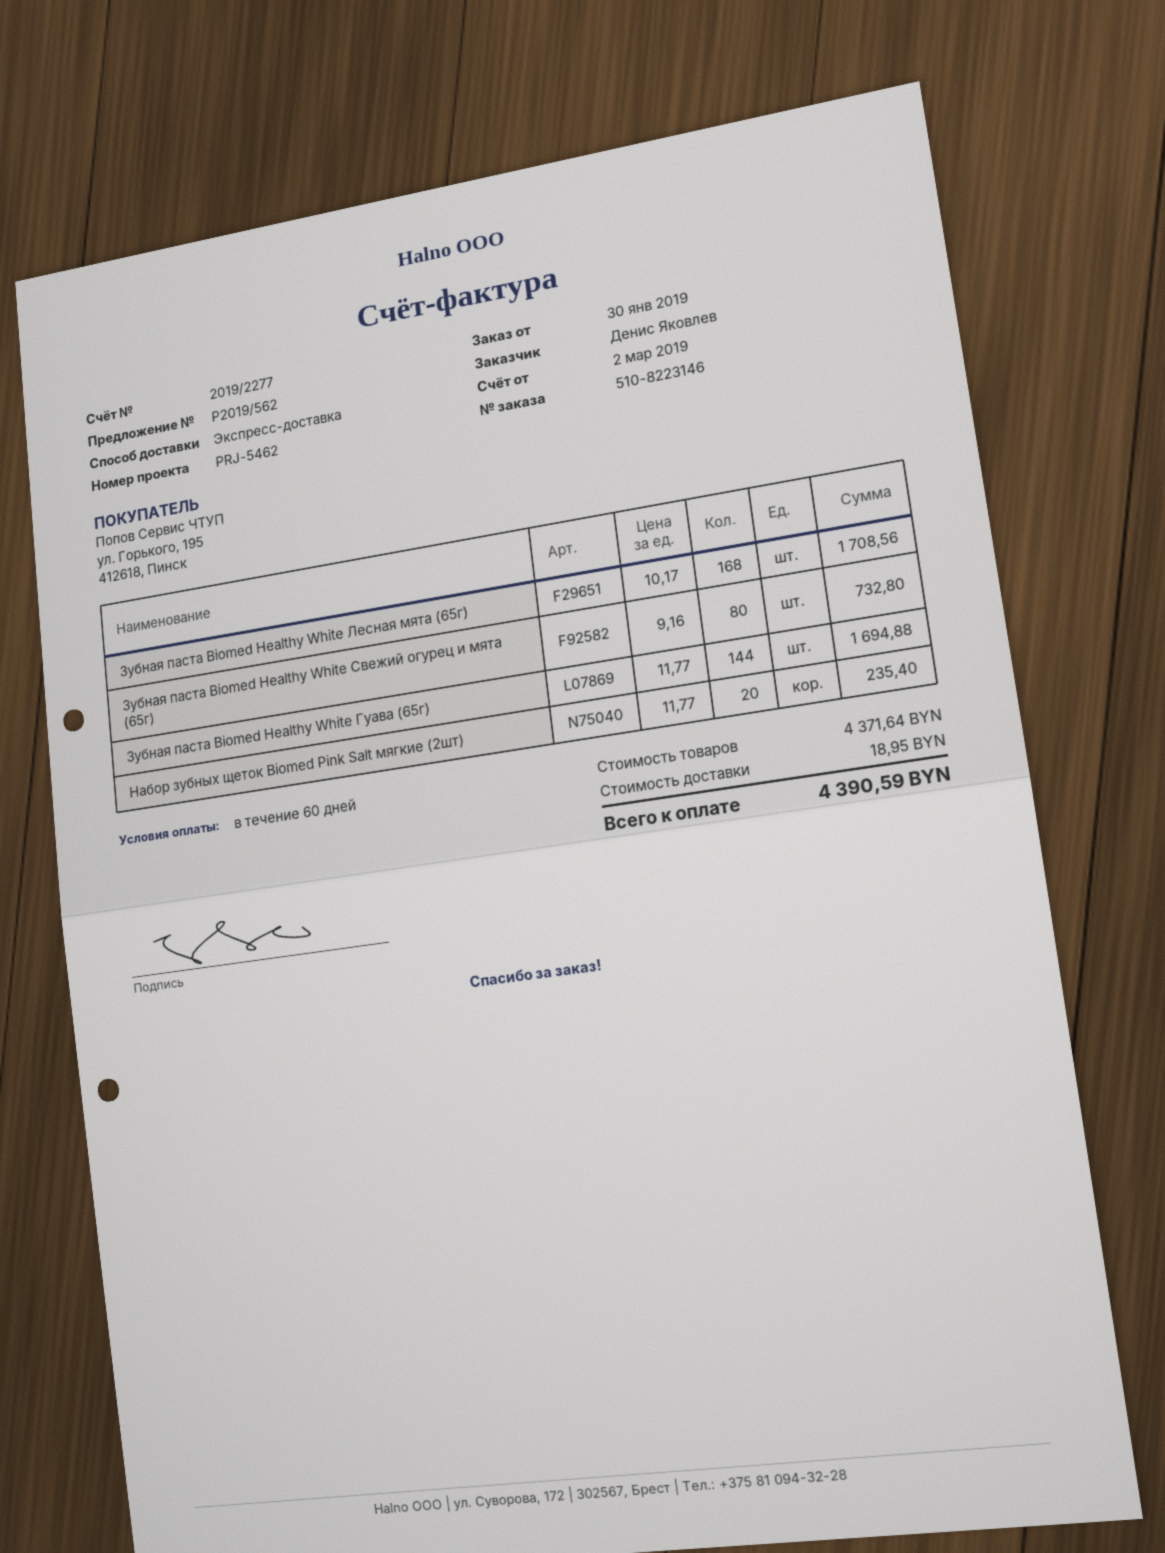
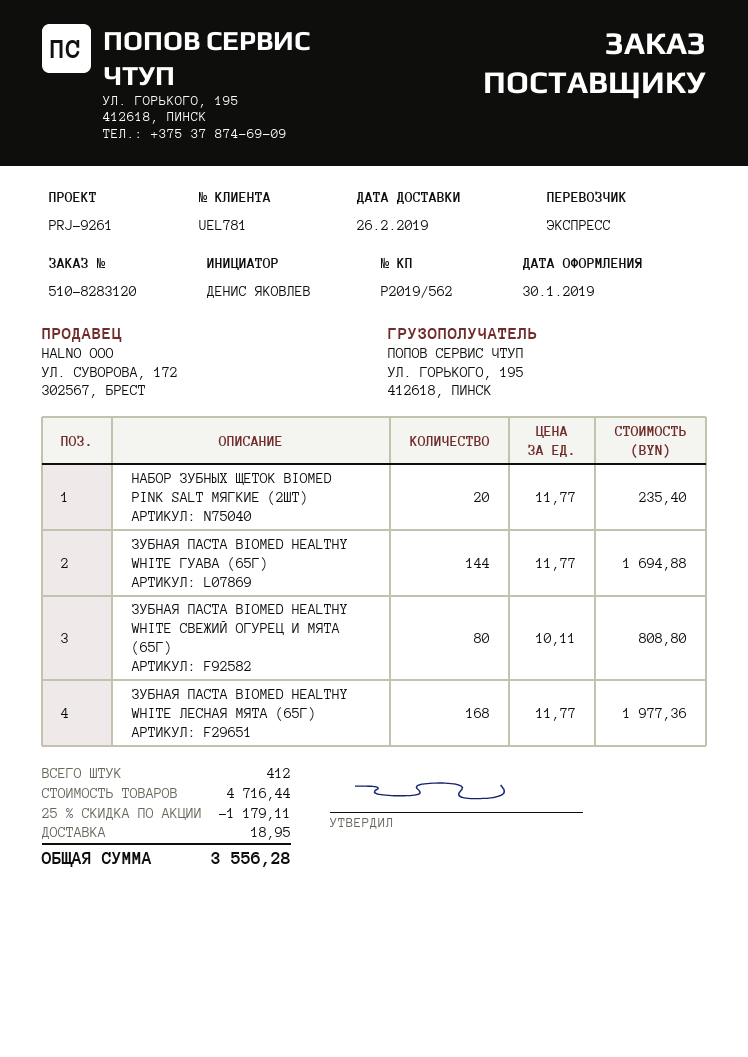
order number: 510-8223146 -> 510-8283120
reference: PRJ-5462 -> PRJ-9261
Зубная паста Biomed Healthy White Лесная мята (65г): 168 x 10.17 = 1708.56 -> 168 x 11.77 = 1977.36
Зубная паста Biomed Healthy White Свежий огурец и мята (65г): 80 x 9.16 = 732.80 -> 80 x 10.11 = 808.80
subtotal: 4371.64 -> 4716.44
discount: none -> 25% = 1179.11
total: 4390.59 -> 3556.28

